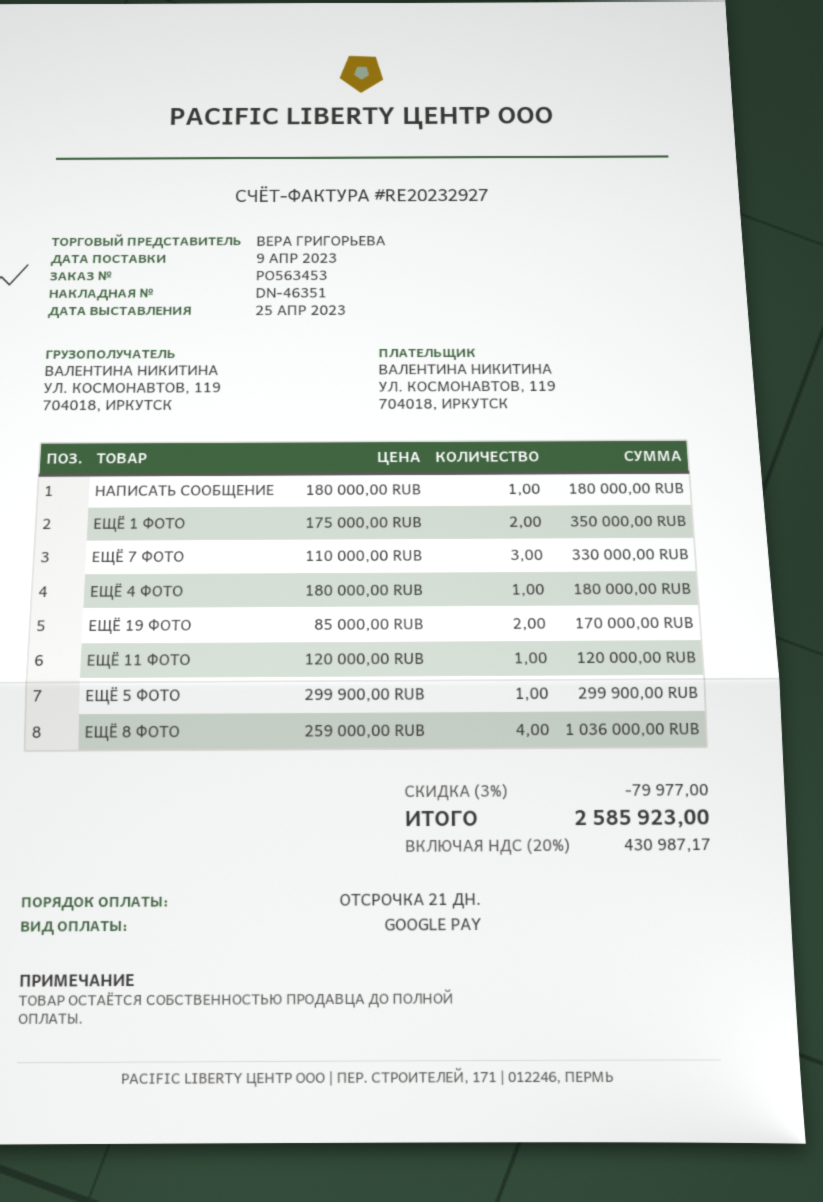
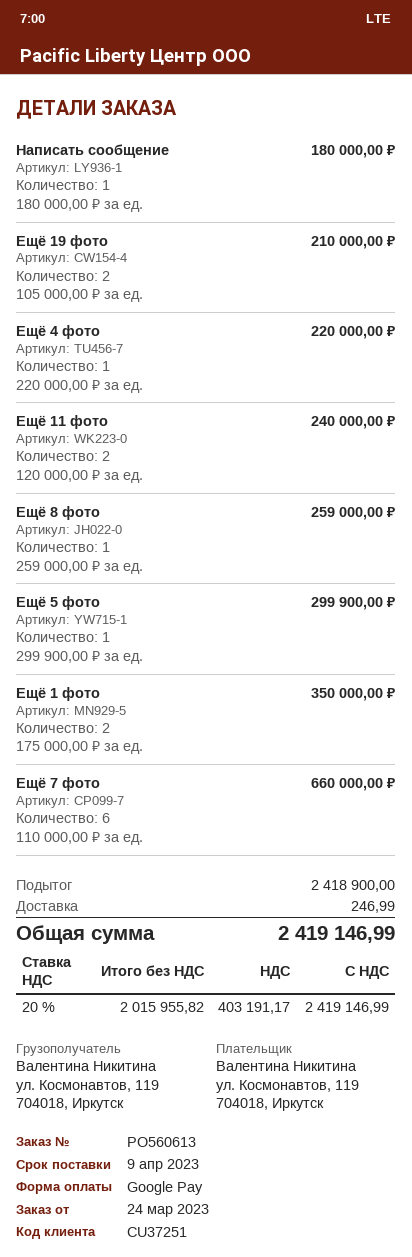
order number: PO563453 -> PO560613
ЕЩЁ 7 ФОТО: 3 x 110000.00 = 330000.00 -> 6 x 110000.00 = 660000.00
ЕЩЁ 4 ФОТО: 1 x 180000.00 = 180000.00 -> 1 x 220000.00 = 220000.00
ЕЩЁ 19 ФОТО: 2 x 85000.00 = 170000.00 -> 2 x 105000.00 = 210000.00
ЕЩЁ 11 ФОТО: 1 x 120000.00 = 120000.00 -> 2 x 120000.00 = 240000.00
ЕЩЁ 8 ФОТО: 4 x 259000.00 = 1036000.00 -> 1 x 259000.00 = 259000.00
discount: 3% = 79977.00 -> none
shipping: none -> 246.99
tax: 20% = 430987.17 -> 20% = 403191.17
total: 2585923.00 -> 2419146.99

